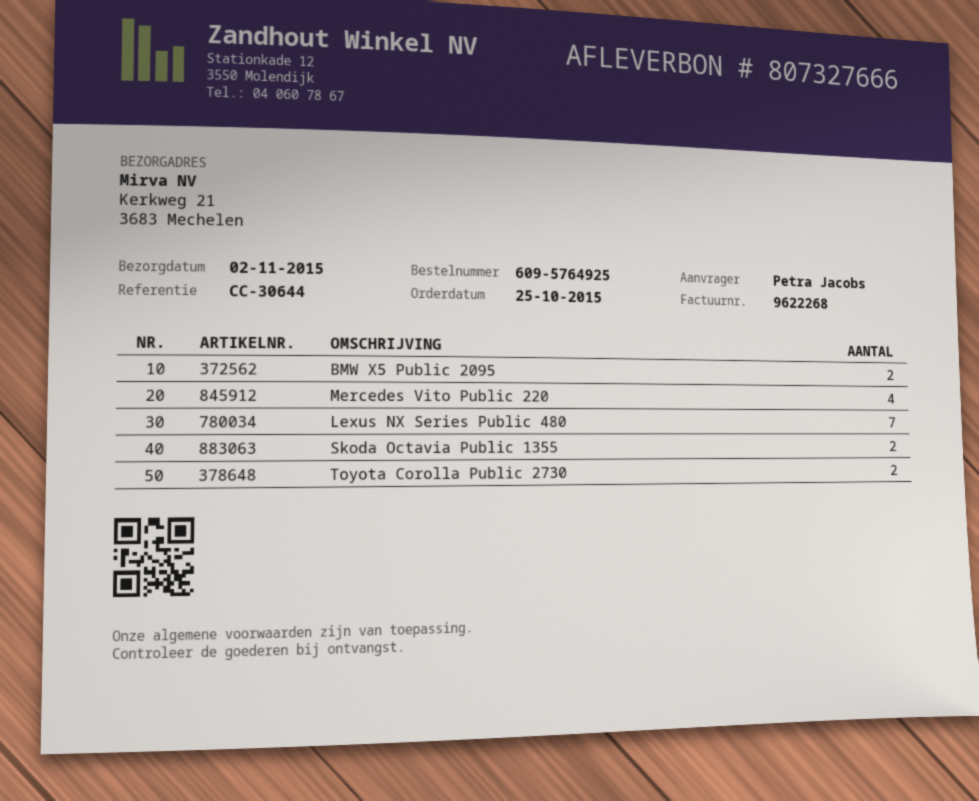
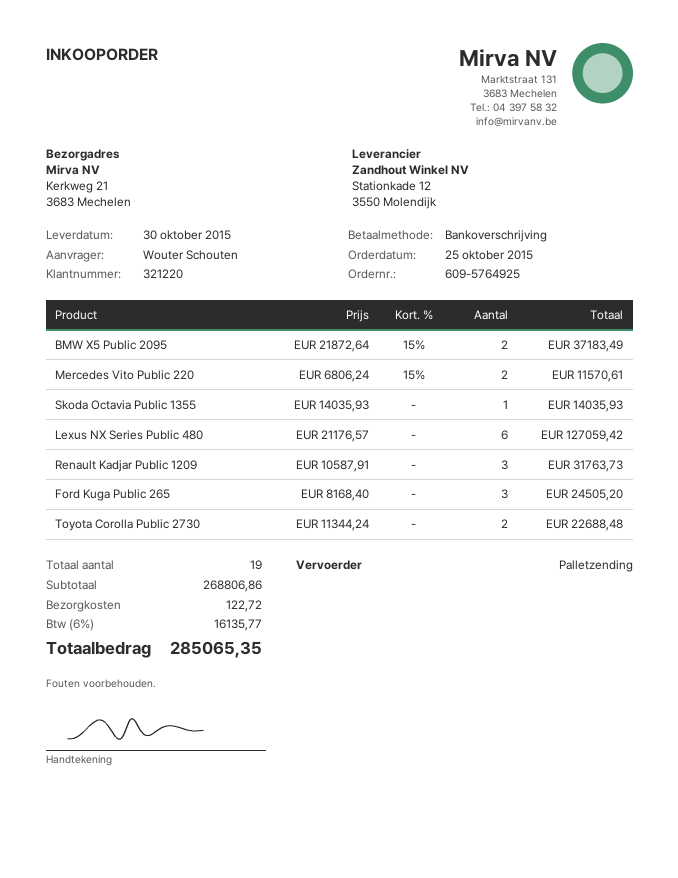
delivery date: 2015-11-02 -> 2015-10-30
ordered by: Petra Jacobs -> Wouter Schouten
Mercedes Vito Public 220: 4 -> 2
Lexus NX Series Public 480: 7 -> 6
Skoda Octavia Public 1355: 2 -> 1
Renault Kadjar Public 1209: none -> 3
Ford Kuga Public 265: none -> 3

